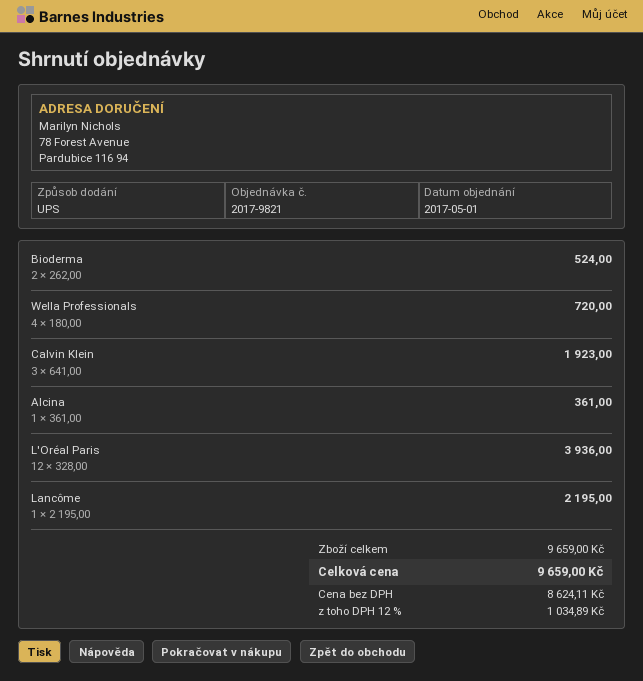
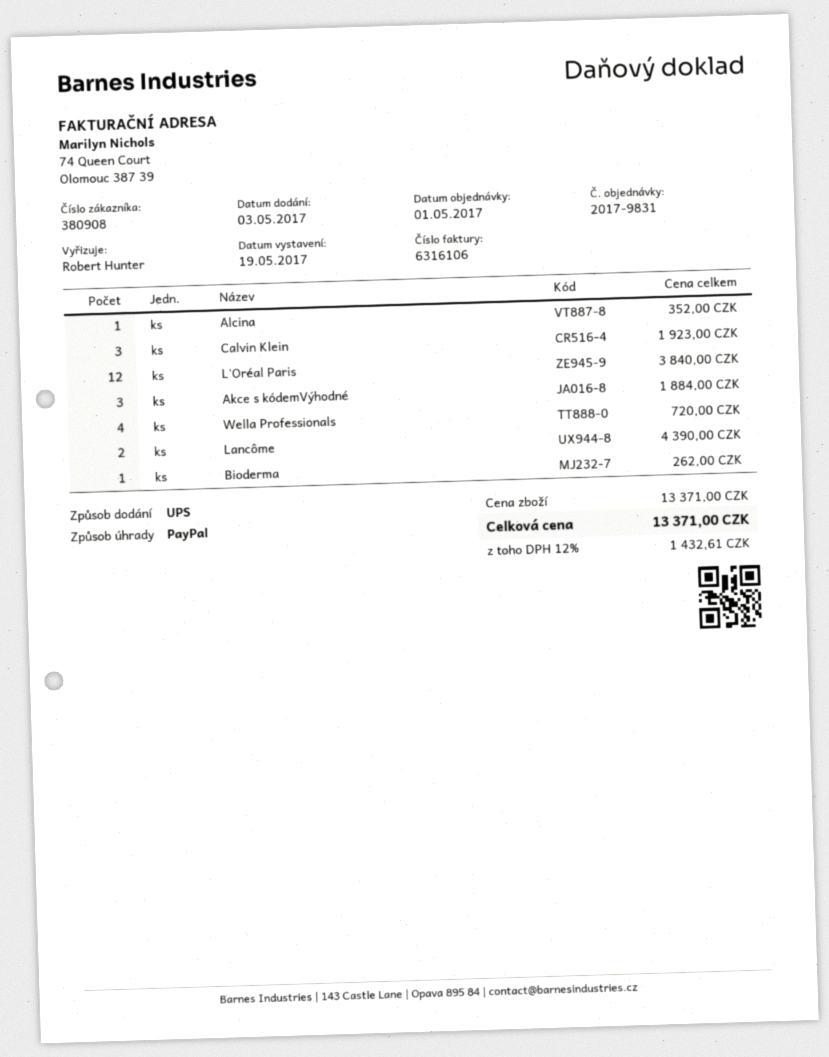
order number: 2017-9821 -> 2017-9831
Bioderma: 2 for 524.00 -> 1 for 262.00
Alcina: 1 for 361.00 -> 1 for 352.00
L'Oréal Paris: 12 for 3936.00 -> 12 for 3840.00
Lancôme: 1 for 2195.00 -> 2 for 4390.00
Akce s kódemVýhodné: none -> 3 for 1884.00
subtotal: 9659.00 -> 13371.00
tax: 12% = 1034.89 -> 12% = 1432.61
total: 9659.00 -> 13371.00

